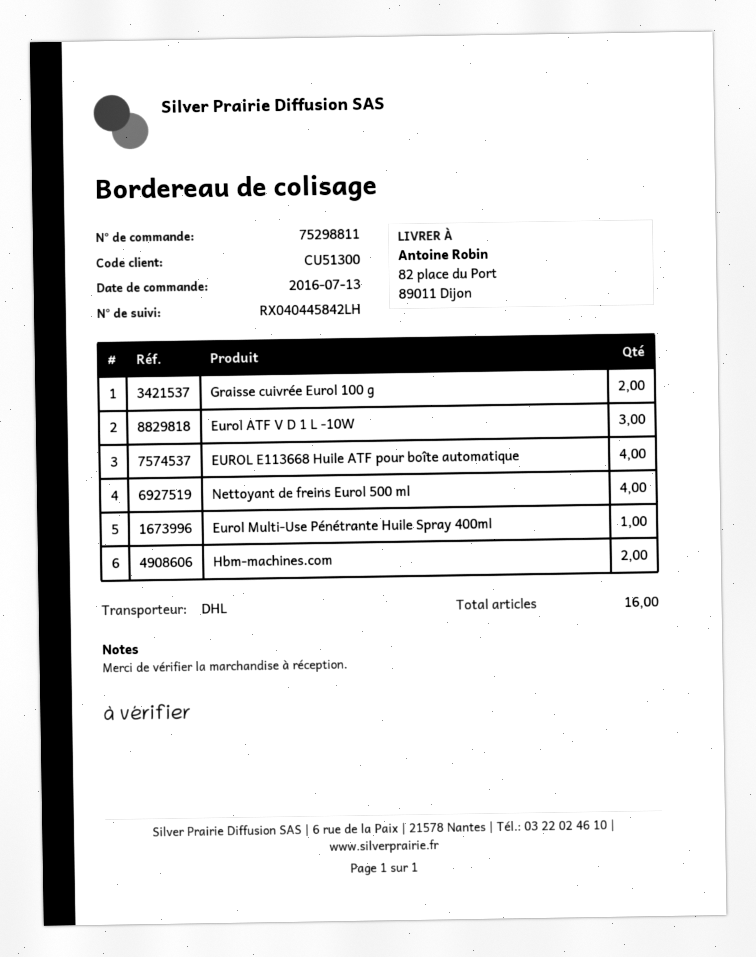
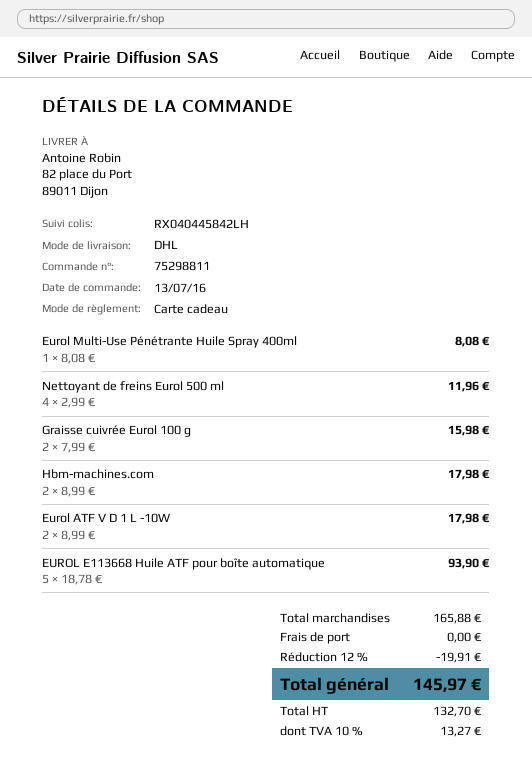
Eurol ATF V D 1 L -10W: 3 -> 2
EUROL E113668 Huile ATF pour boîte automatique: 4 -> 5

